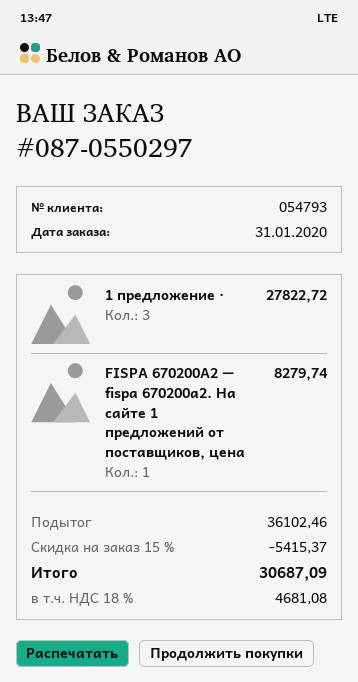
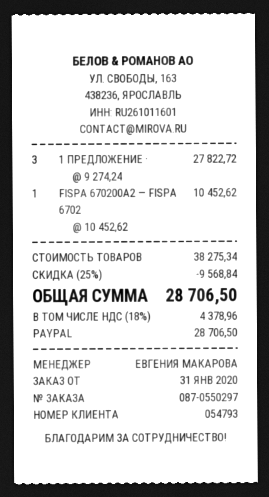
FISPA 670200A2 — fispa 670200a2. На сайте 1 предложений от поставщиков, цена: 1 for 8279.74 -> 1 for 10452.62
subtotal: 36102.46 -> 38275.34
discount: 15% = 5415.37 -> 25% = 9568.84
tax: 18% = 4681.08 -> 18% = 4378.96
total: 30687.09 -> 28706.50

